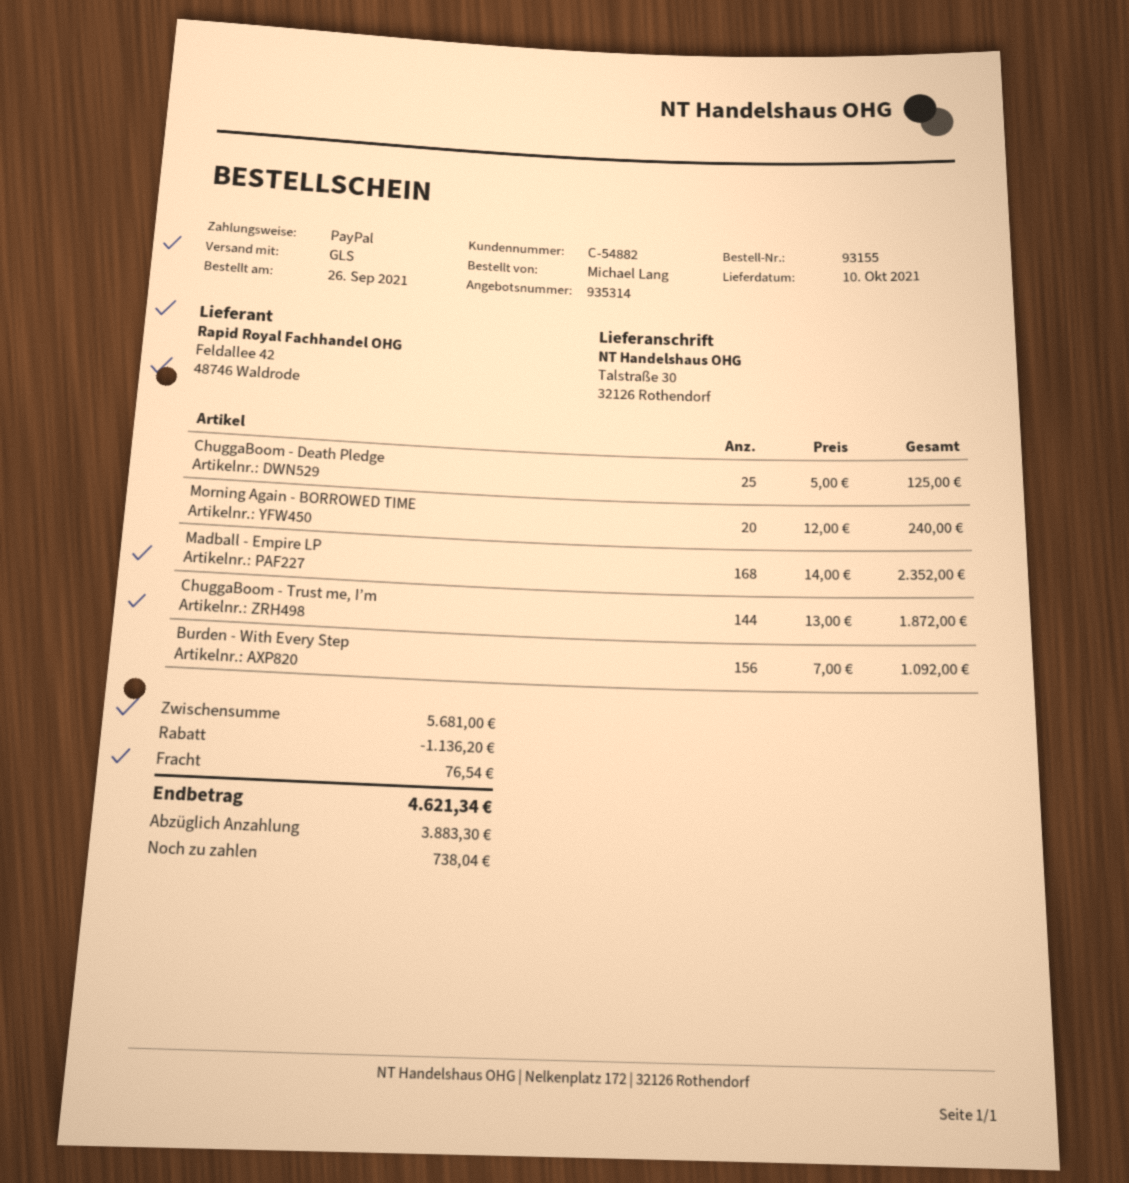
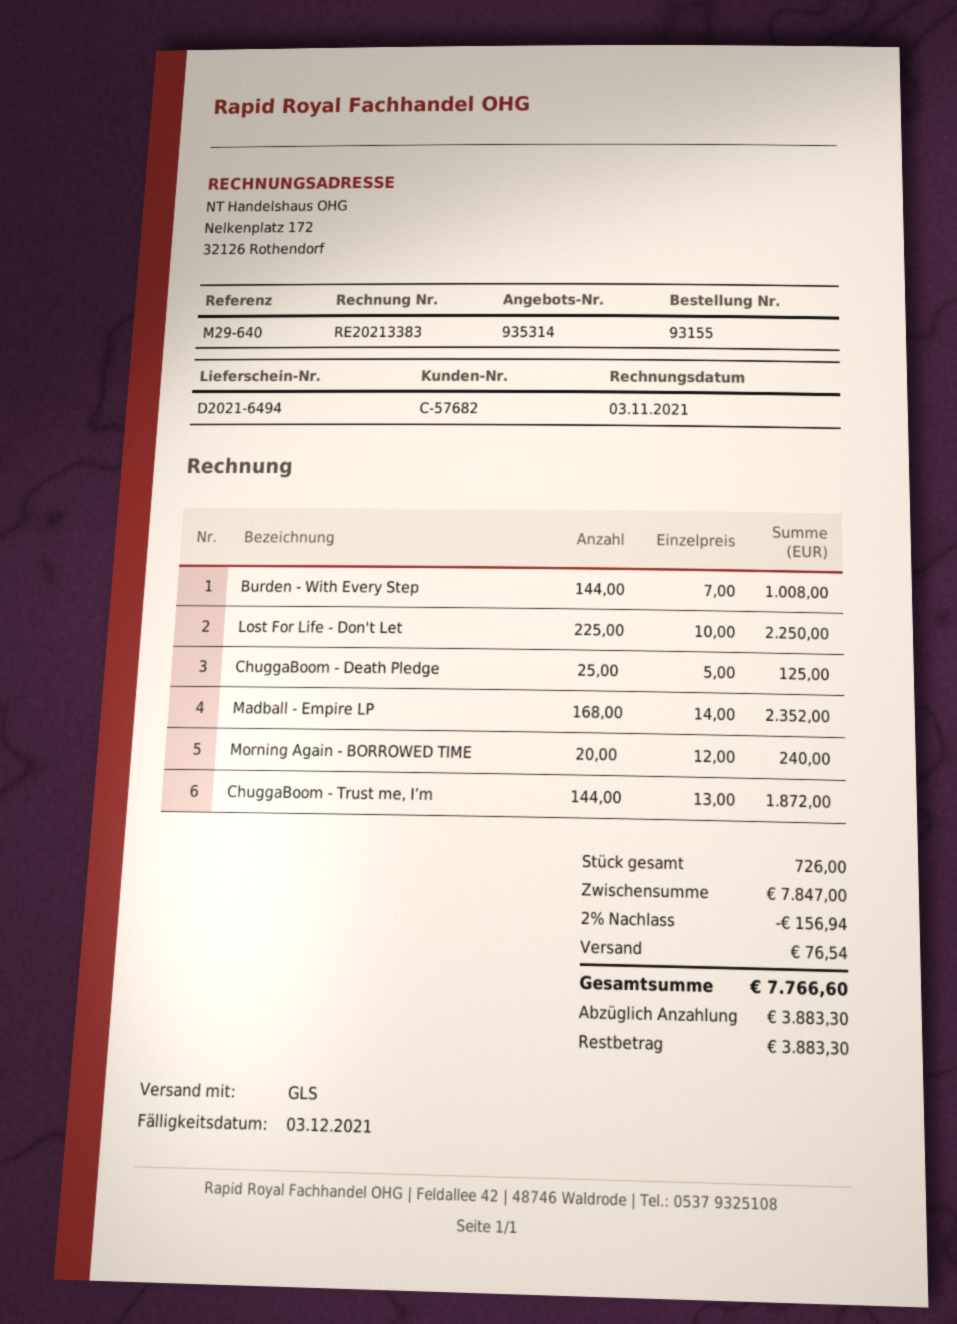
customer number: C-54882 -> C-57682
Burden - With Every Step: 156 x 7.00 = 1092.00 -> 144 x 7.00 = 1008.00
Lost For Life - Don't Let: none -> 225 x 10.00 = 2250.00
subtotal: 5681.00 -> 7847.00
discount: 1136.20 -> 156.94
total: 4621.34 -> 7766.60
balance: 738.04 -> 3883.30

